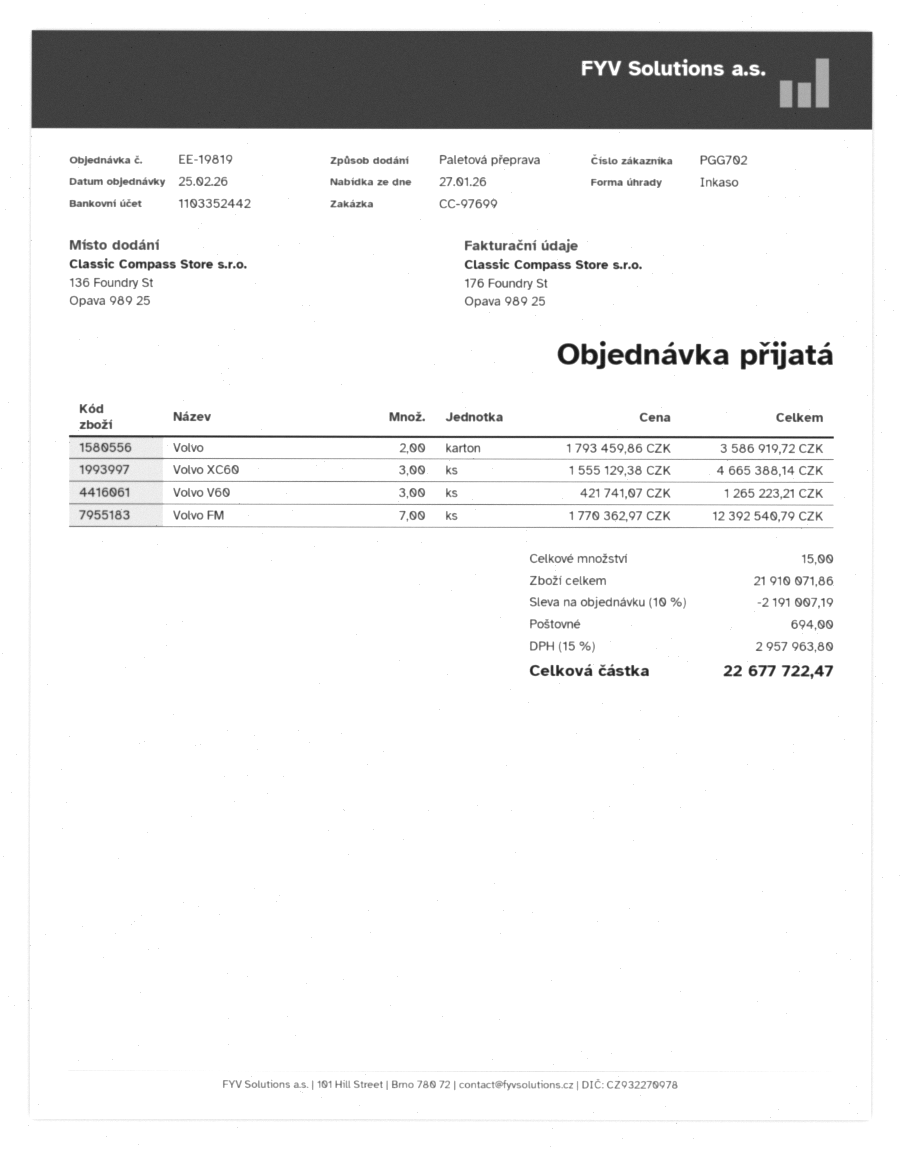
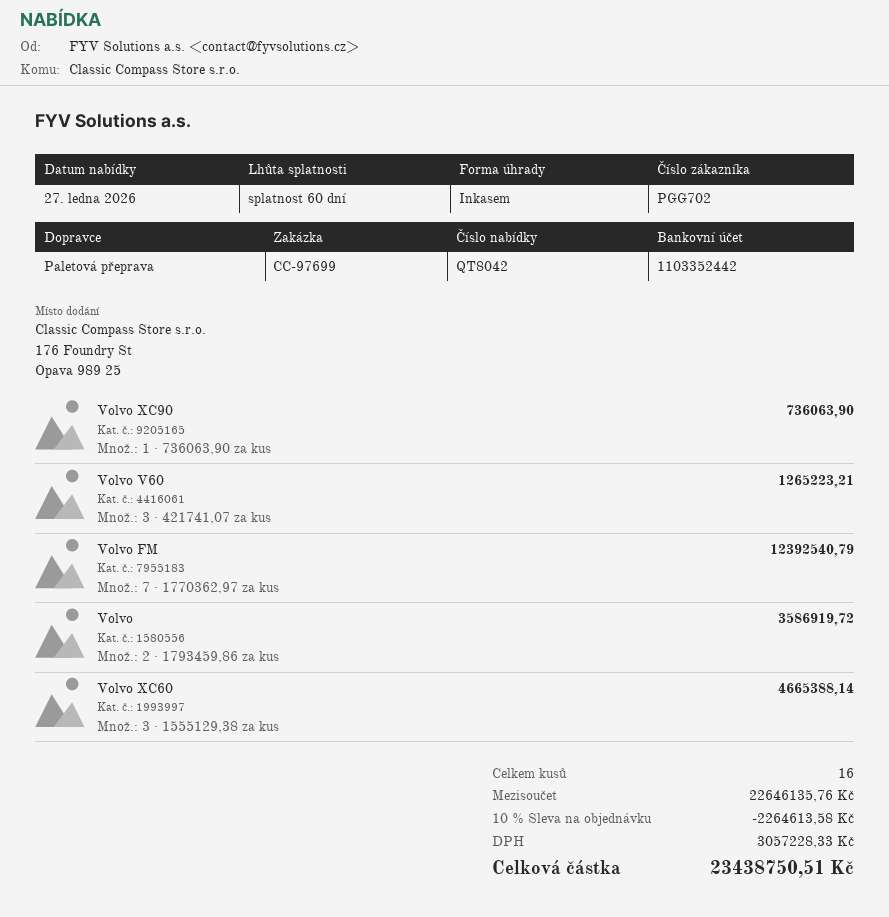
ship to: 136 Foundry St, Opava 989 25 -> 176 Foundry St, Opava 989 25
Volvo XC90: none -> 1 x 736063.90 = 736063.90
total quantity: 15 -> 16
subtotal: 21910071.86 -> 22646135.76
discount: 10% = 2191007.19 -> 10% = 2264613.58
shipping: 694.00 -> none
tax: 2957963.80 -> 3057228.33
total: 22677722.47 -> 23438750.51

